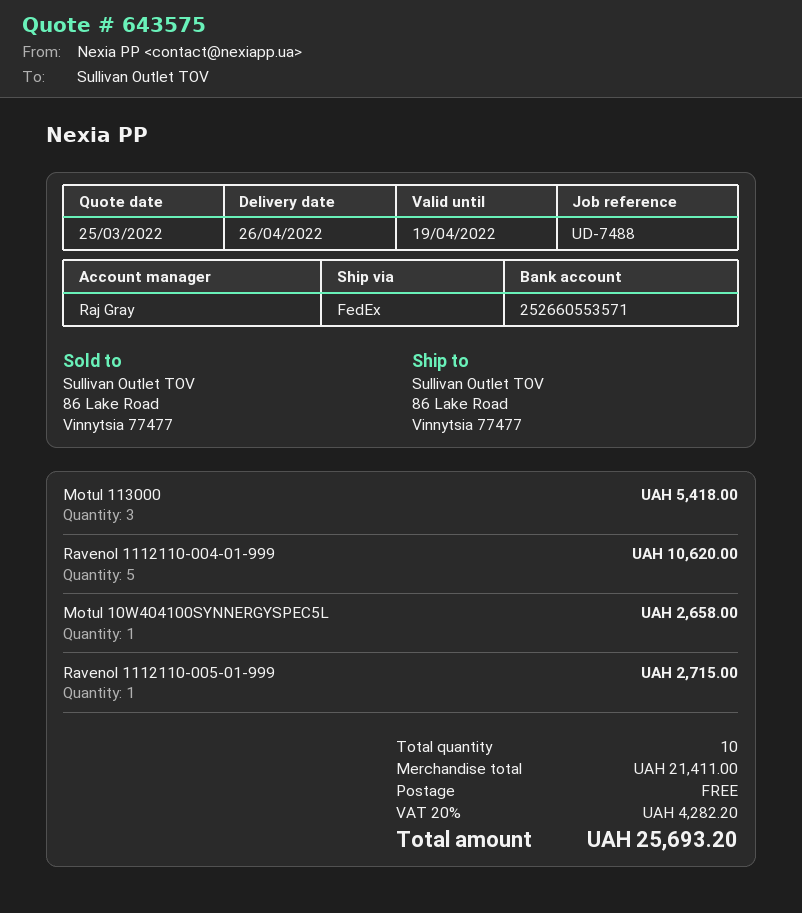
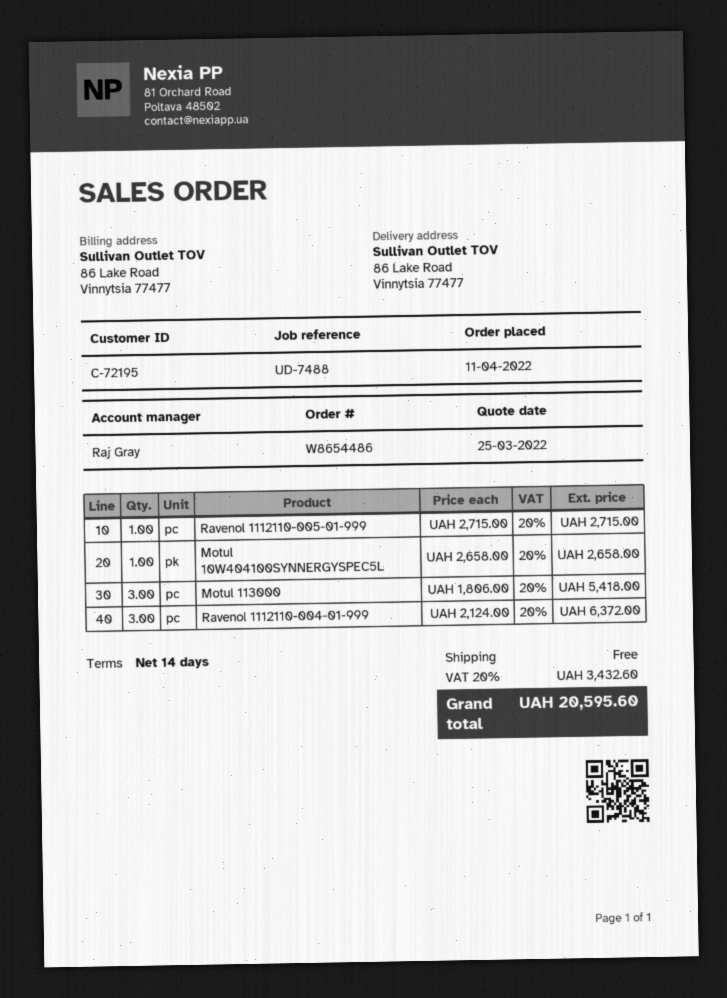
Ravenol 1112110-004-01-999: 5 for 10620.00 -> 3 for 6372.00
tax: 20% = 4282.20 -> 20% = 3432.60
total: 25693.20 -> 20595.60

